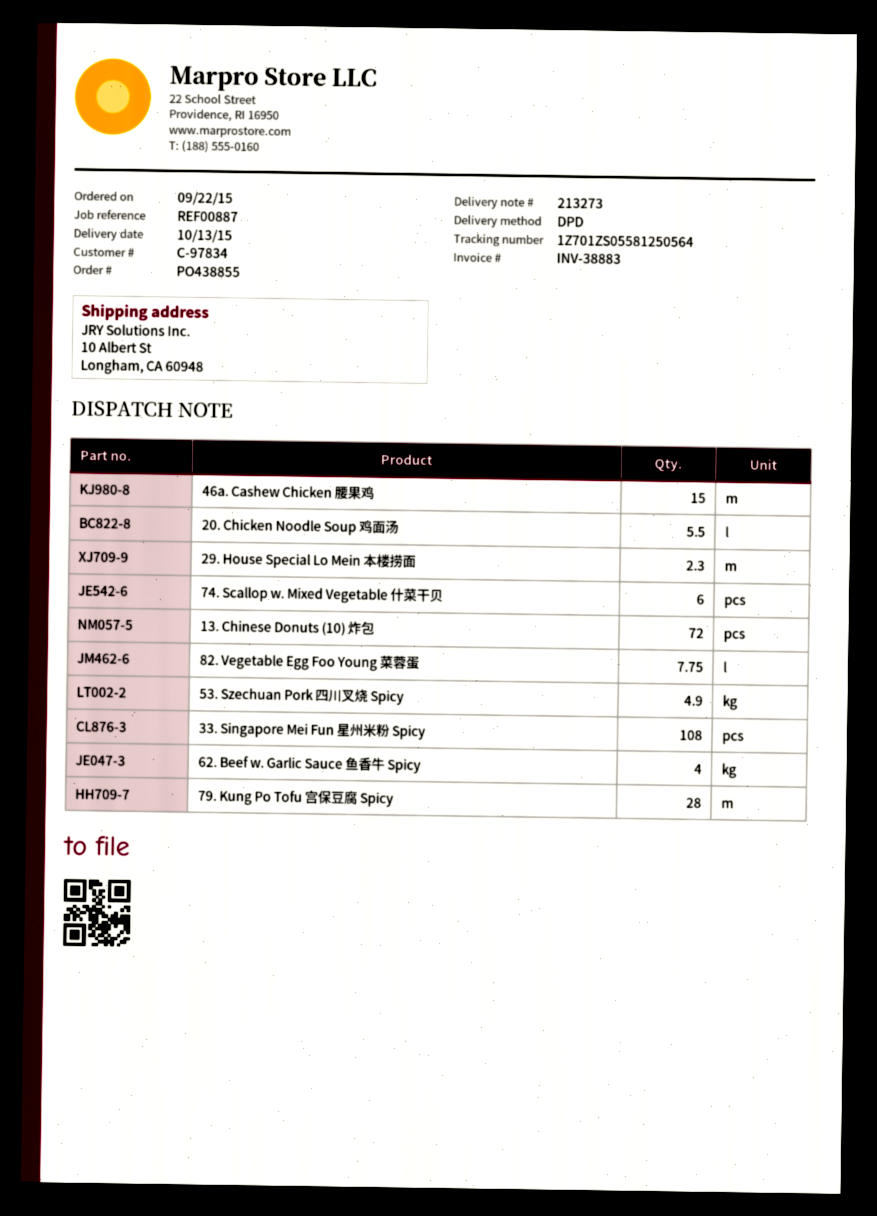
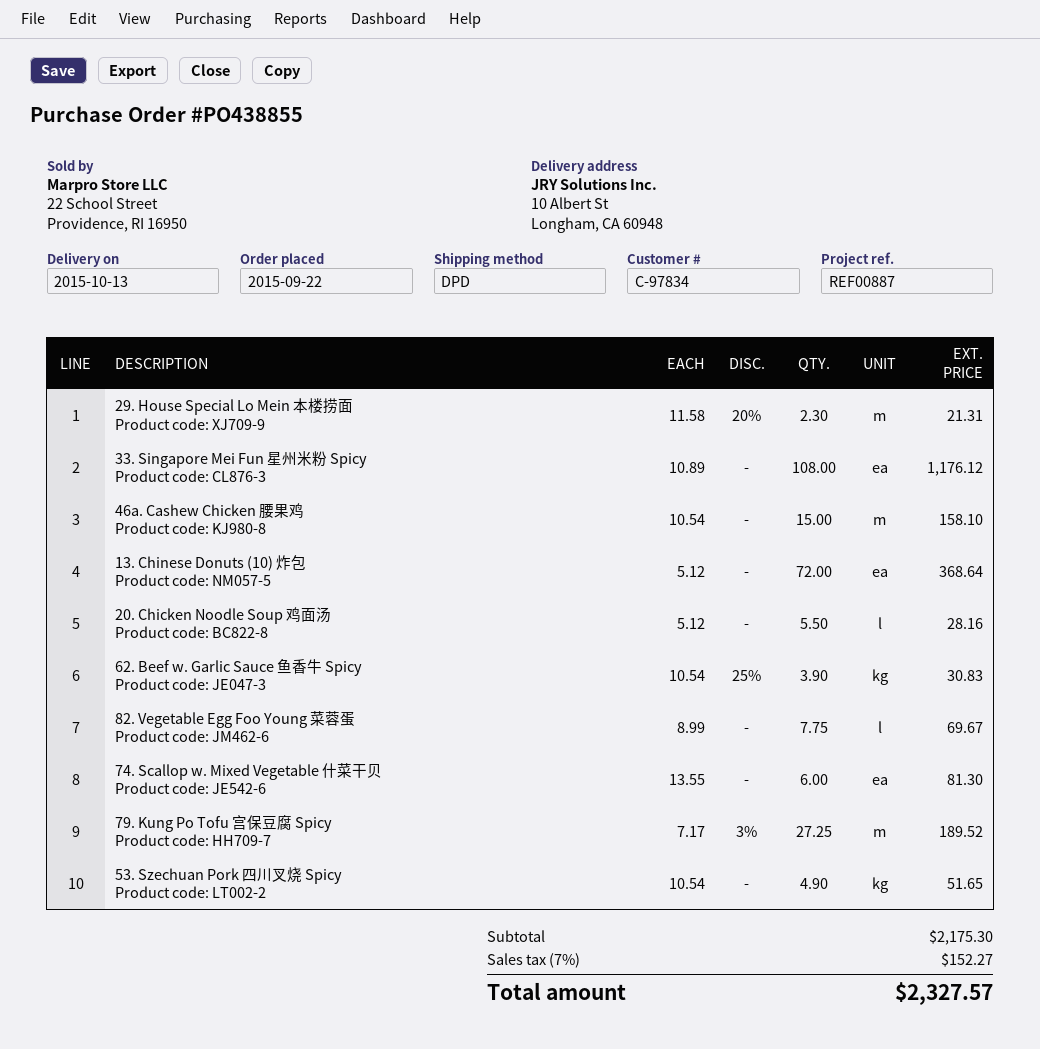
62. Beef w. Garlic Sauce 鱼香牛 Spicy: 4 -> 3.9
79. Kung Po Tofu 宫保豆腐 Spicy: 28 -> 27.25

